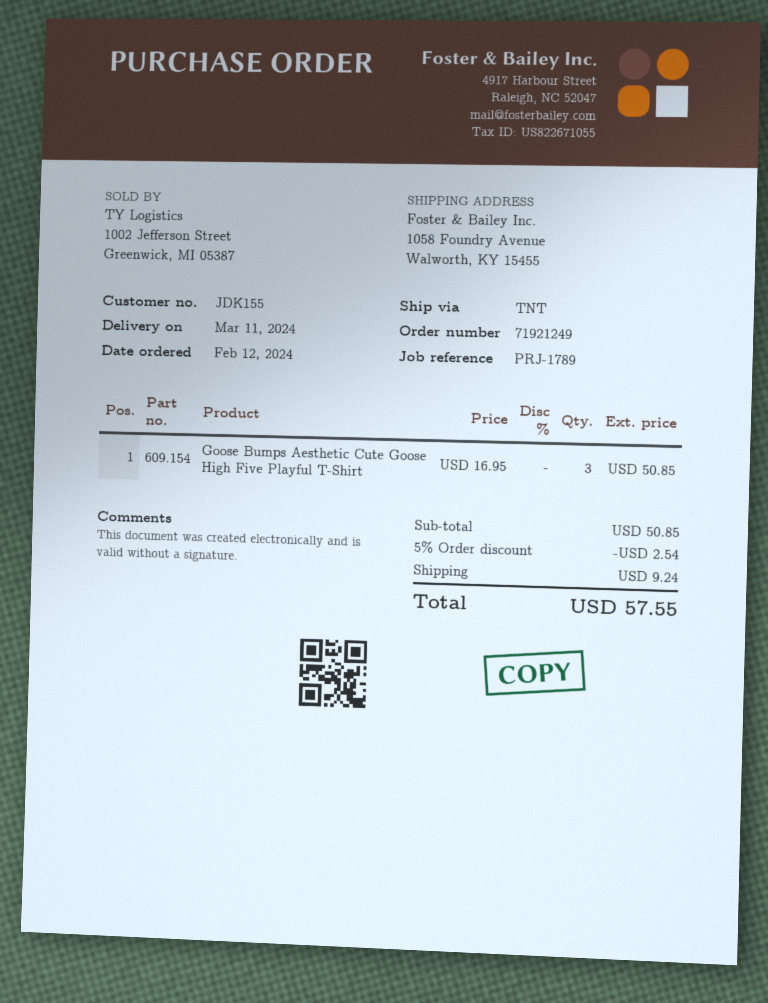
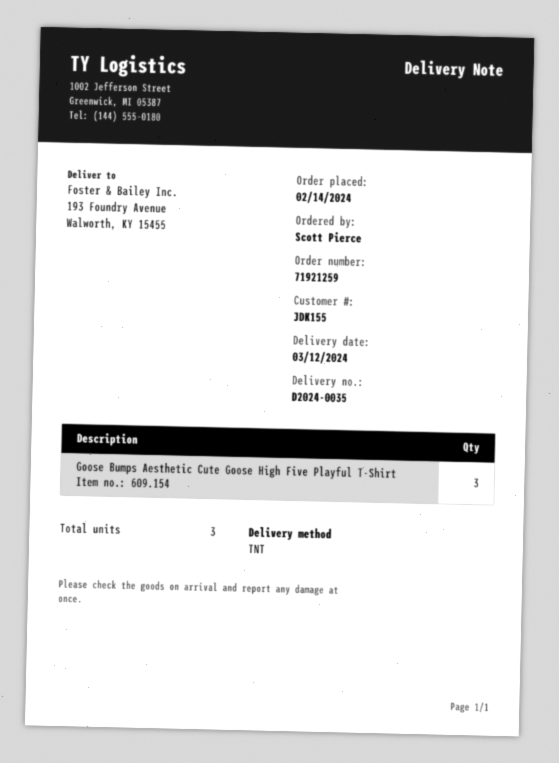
order number: 71921249 -> 71921259
order date: 2024-02-12 -> 2024-02-14
delivery date: 2024-03-11 -> 2024-03-12
ship to: 1058 Foundry Avenue, Walworth, KY 15455 -> 193 Foundry Avenue, Walworth, KY 15455

